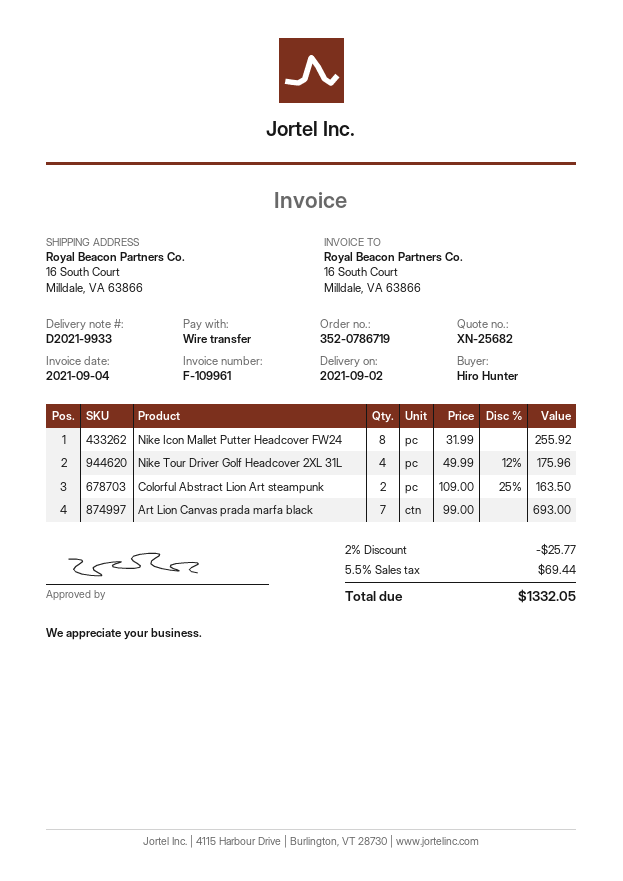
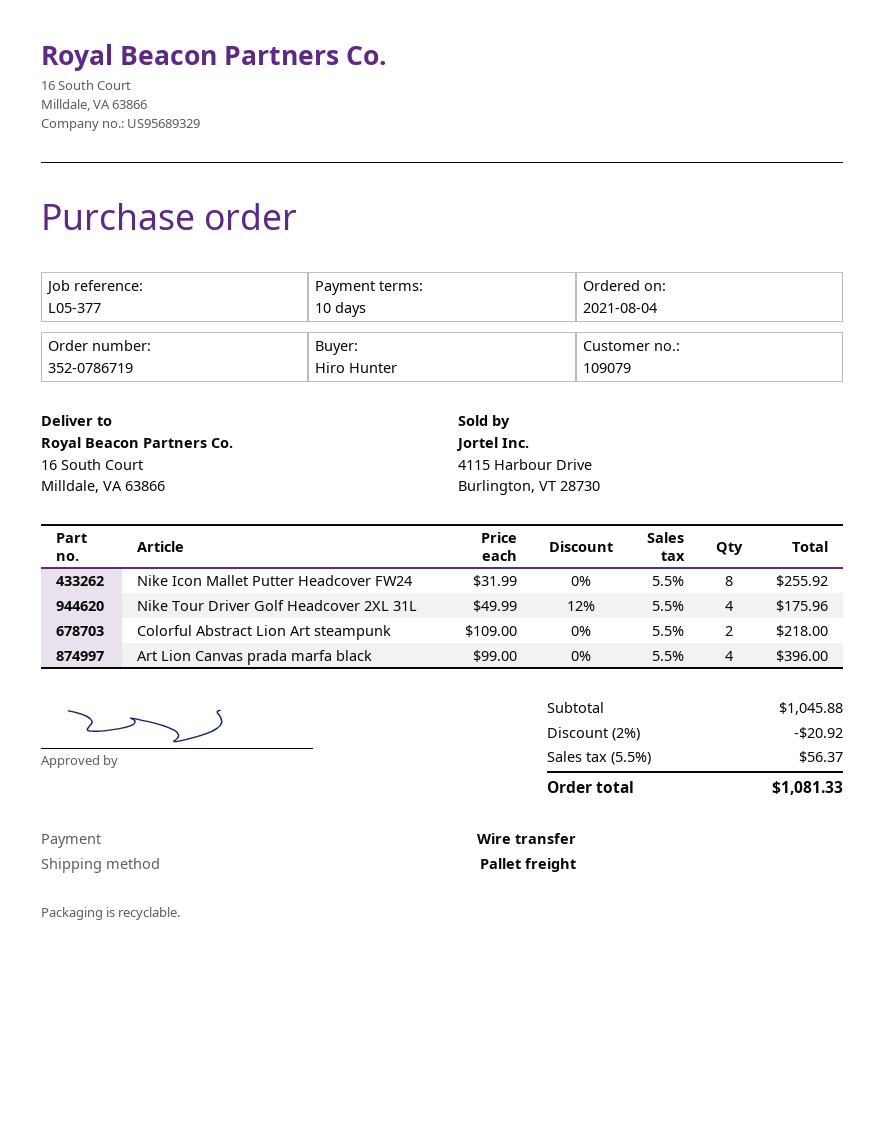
Colorful Abstract Lion Art steampunk: 2 x 109.00 - 25% = 163.50 -> 2 x 109.00 = 218.00
Art Lion Canvas prada marfa black: 7 x 99.00 = 693.00 -> 4 x 99.00 = 396.00
discount: 2% = 25.77 -> 2% = 20.92
tax: 5.5% = 69.44 -> 5.5% = 56.37
total: 1332.05 -> 1081.33

